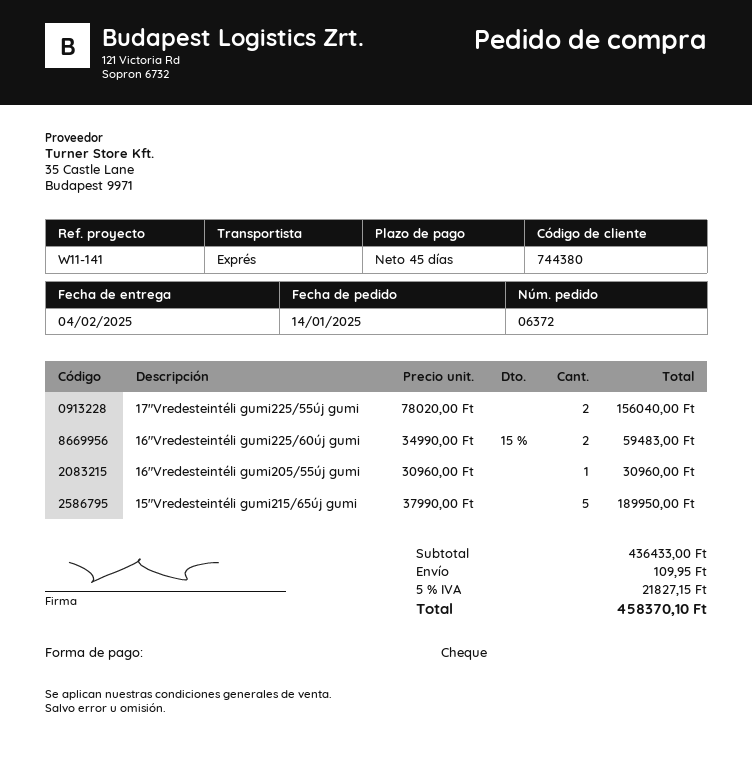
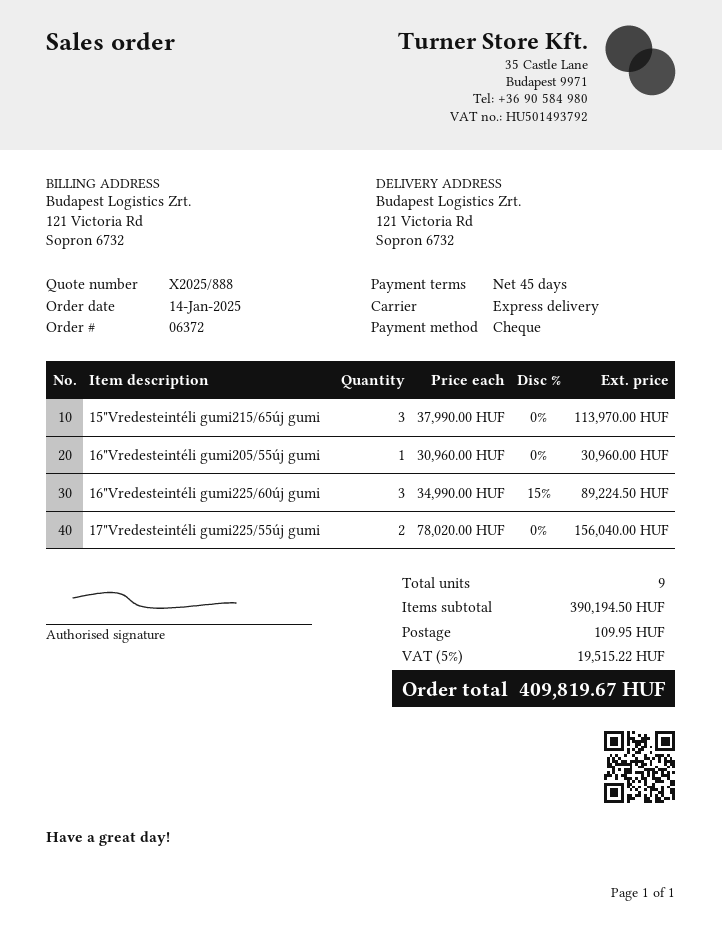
16"Vredesteintéli gumi225/60új gumi: 2 x 34990.00 - 15% = 59483.00 -> 3 x 34990.00 - 15% = 89224.50
15"Vredesteintéli gumi215/65új gumi: 5 x 37990.00 = 189950.00 -> 3 x 37990.00 = 113970.00
subtotal: 436433.00 -> 390194.50
tax: 5% = 21827.15 -> 5% = 19515.22
total: 458370.10 -> 409819.67

